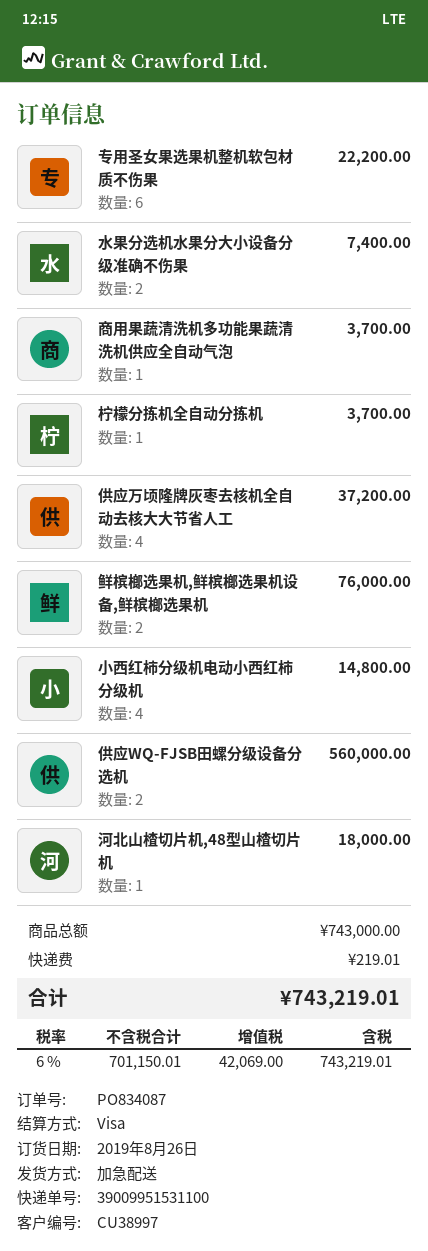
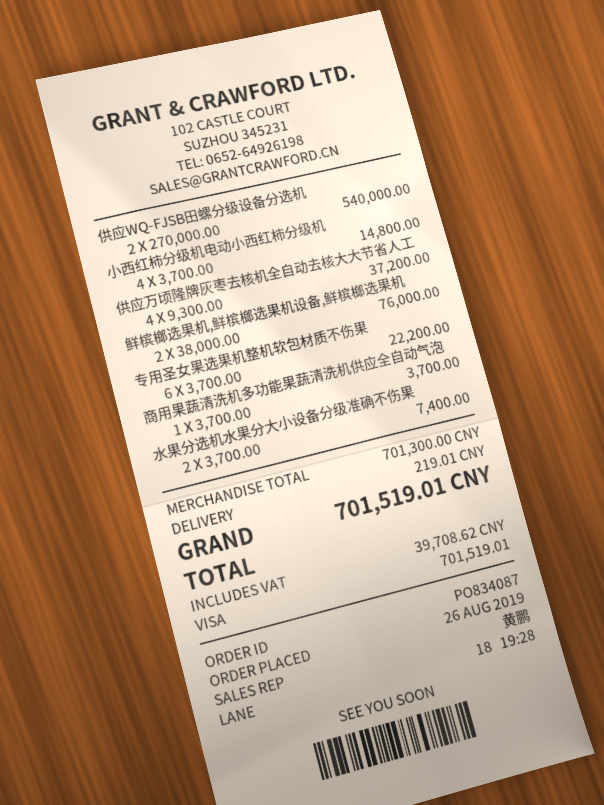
柠檬分拣机全自动分拣机: 1 for 3700.00 -> none
供应WQ-FJSB田螺分级设备分选机: 2 for 560000.00 -> 2 for 540000.00
河北山楂切片机,48型山楂切片机: 1 for 18000.00 -> none
subtotal: 743000.00 -> 701300.00
tax: 42069.00 -> 39708.62
total: 743219.01 -> 701519.01

